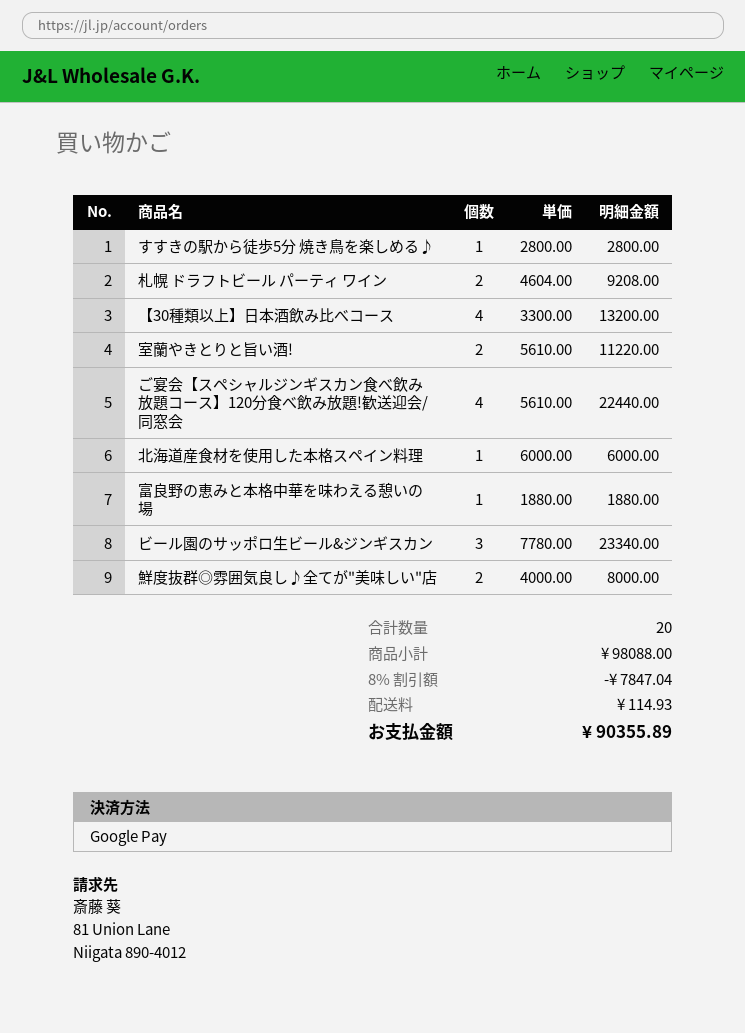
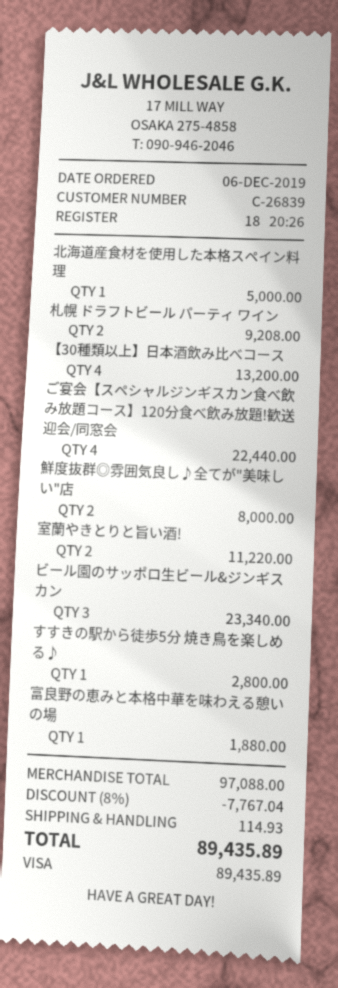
payment method: Google Pay -> Visa
北海道産食材を使用した本格スペイン料理: 1 for 6000.00 -> 1 for 5000.00
subtotal: 98088.00 -> 97088.00
discount: 8% = 7847.04 -> 8% = 7767.04
total: 90355.89 -> 89435.89

